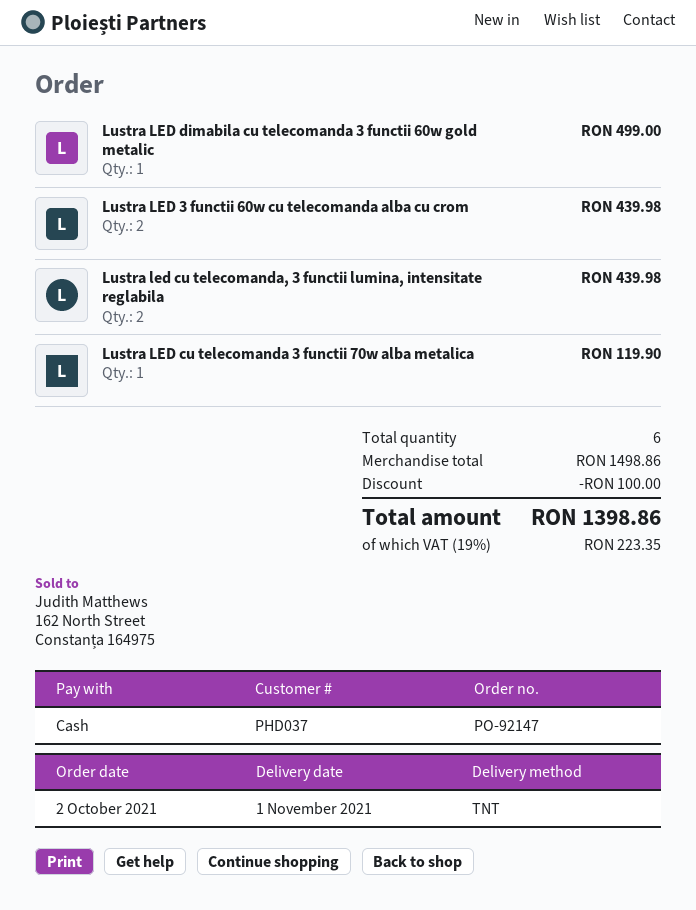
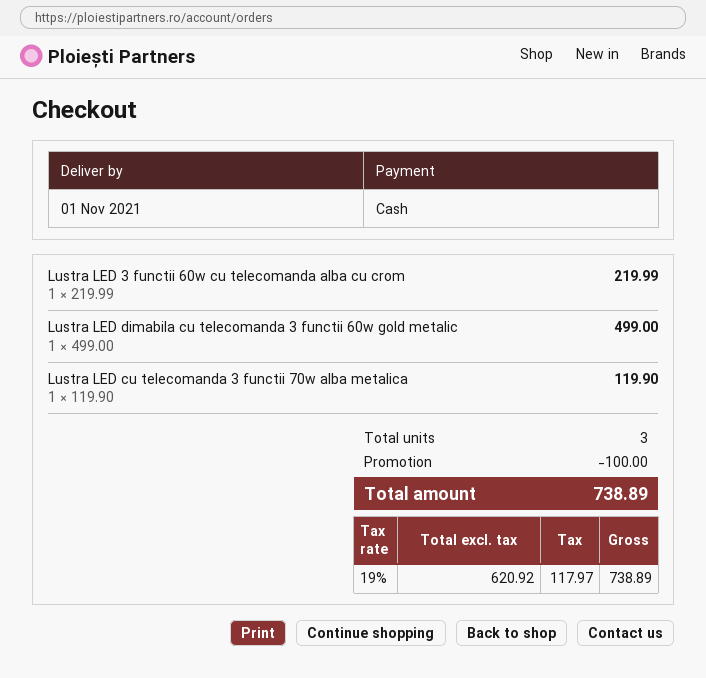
Lustra LED 3 functii 60w cu telecomanda alba cu crom: 2 for 439.98 -> 1 for 219.99
Lustra led cu telecomanda, 3 functii lumina, intensitate reglabila: 2 for 439.98 -> none
total quantity: 6 -> 3
tax: 19% = 223.35 -> 19% = 117.97
total: 1398.86 -> 738.89

